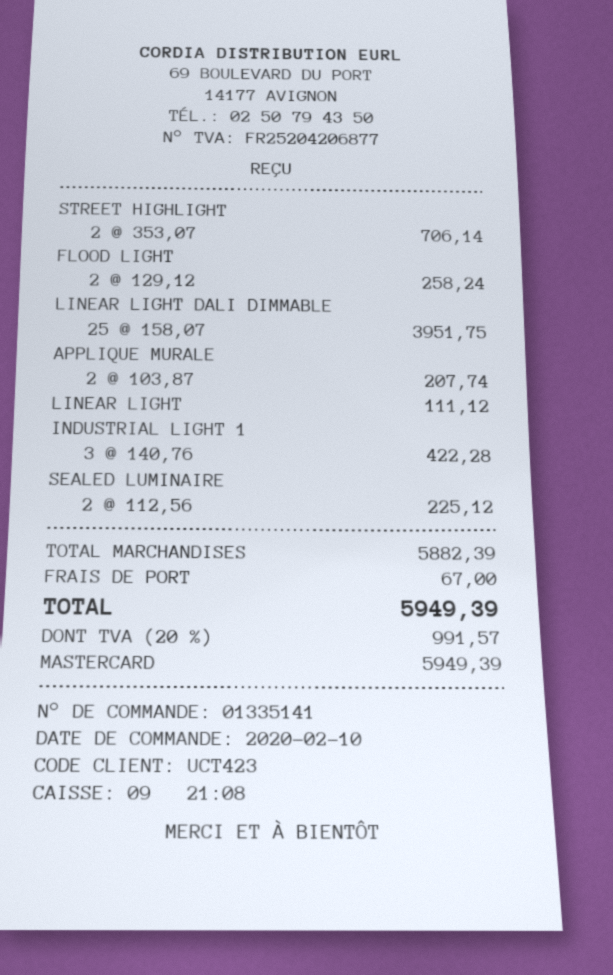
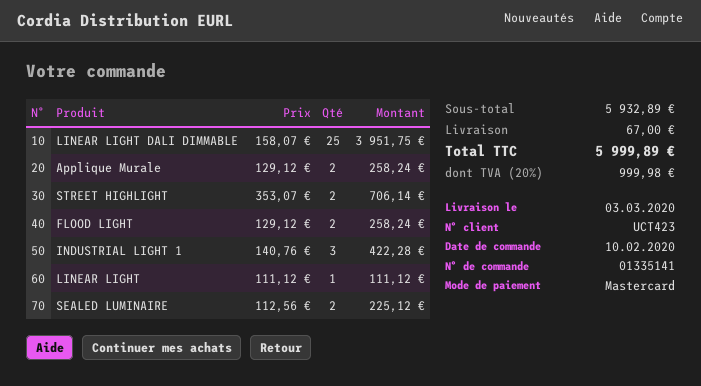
APPLIQUE MURALE: 2 x 103.87 = 207.74 -> 2 x 129.12 = 258.24
subtotal: 5882.39 -> 5932.89
tax: 20% = 991.57 -> 20% = 999.98
total: 5949.39 -> 5999.89

